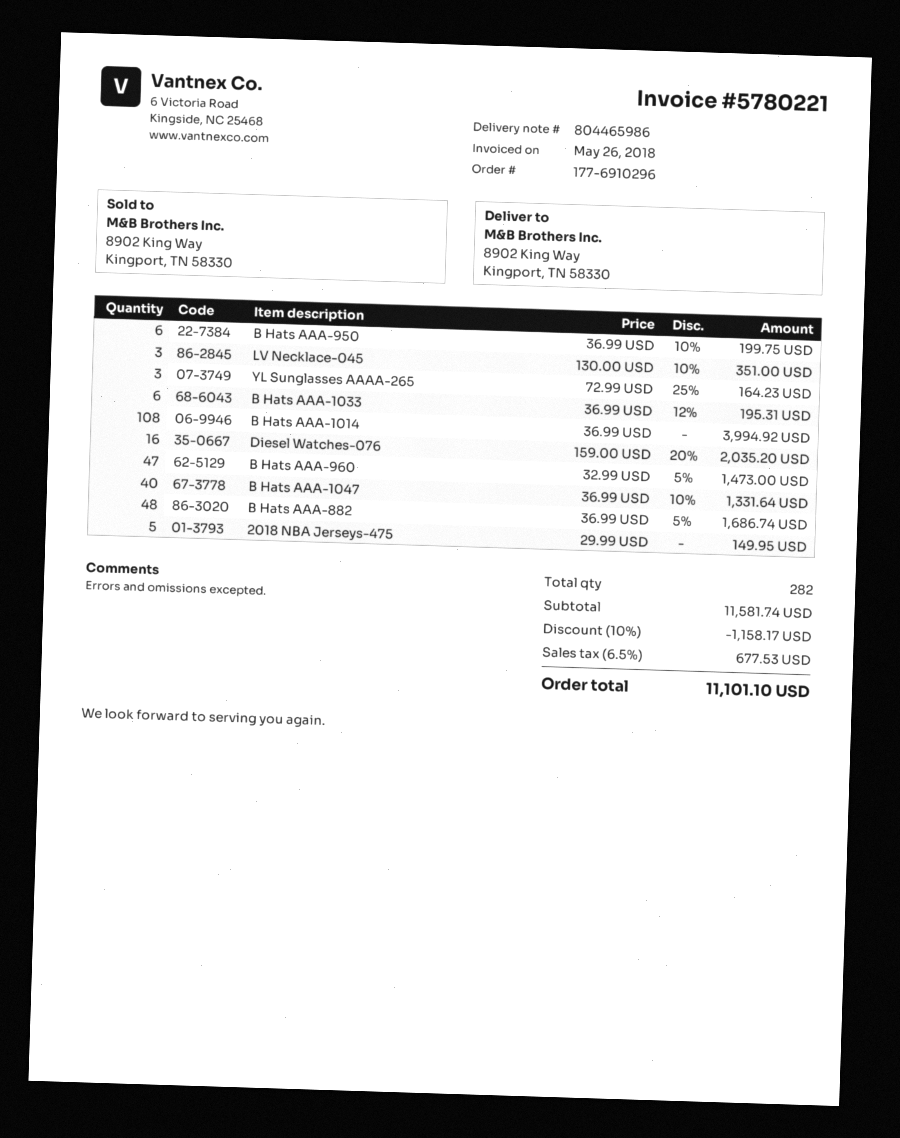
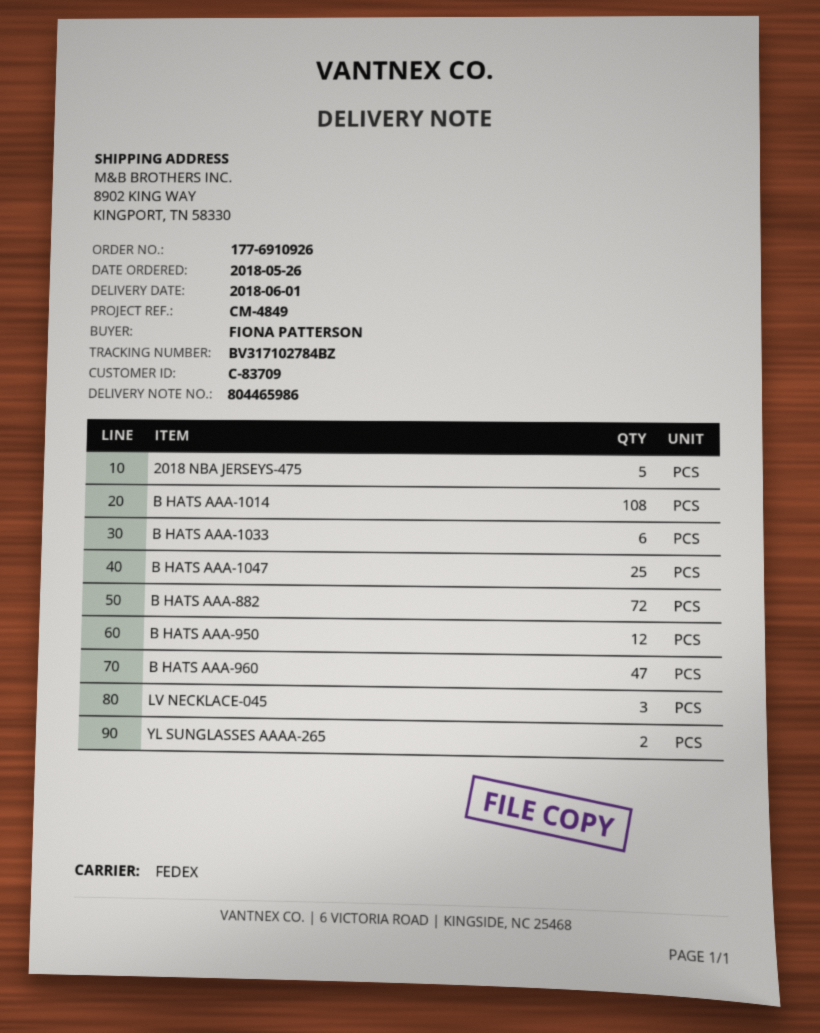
order number: 177-6910296 -> 177-6910926
B Hats AAA-950: 6 -> 12
YL Sunglasses AAAA-265: 3 -> 2
Diesel Watches-076: 16 -> none
B Hats AAA-1047: 40 -> 25
B Hats AAA-882: 48 -> 72

